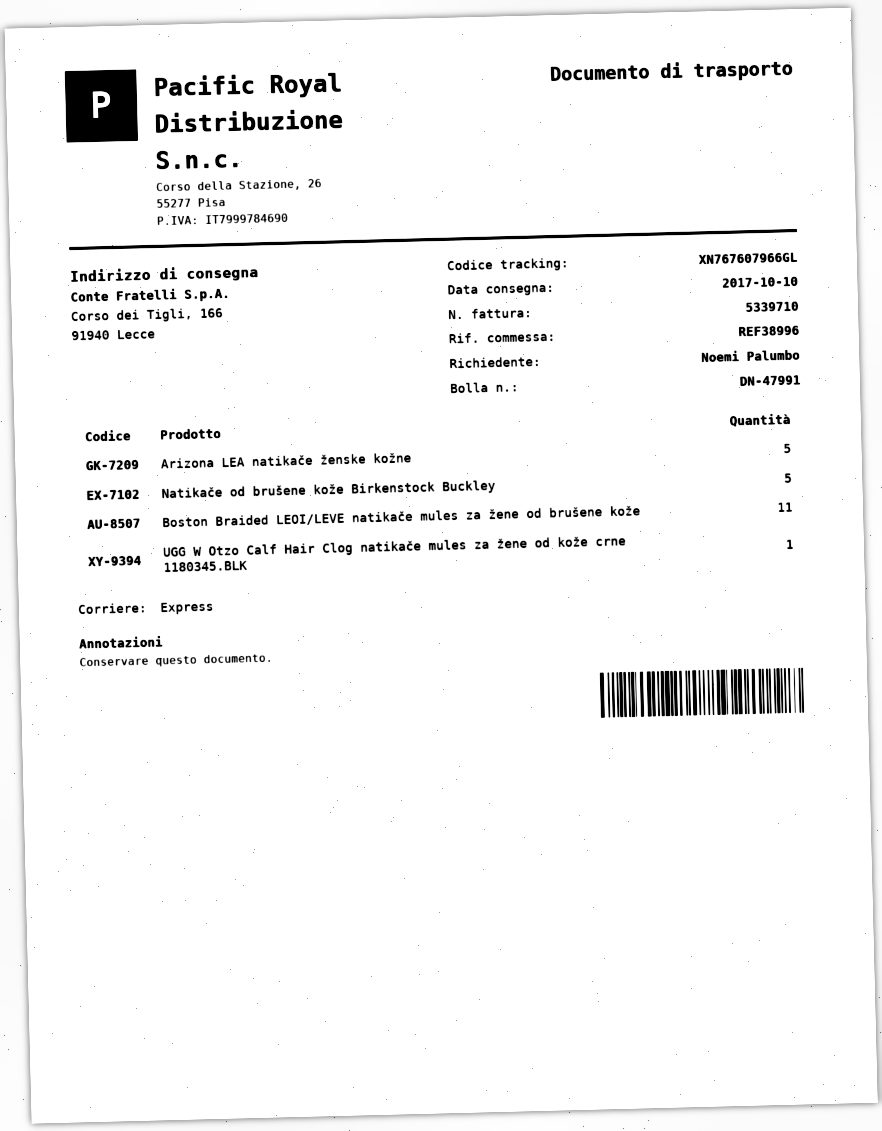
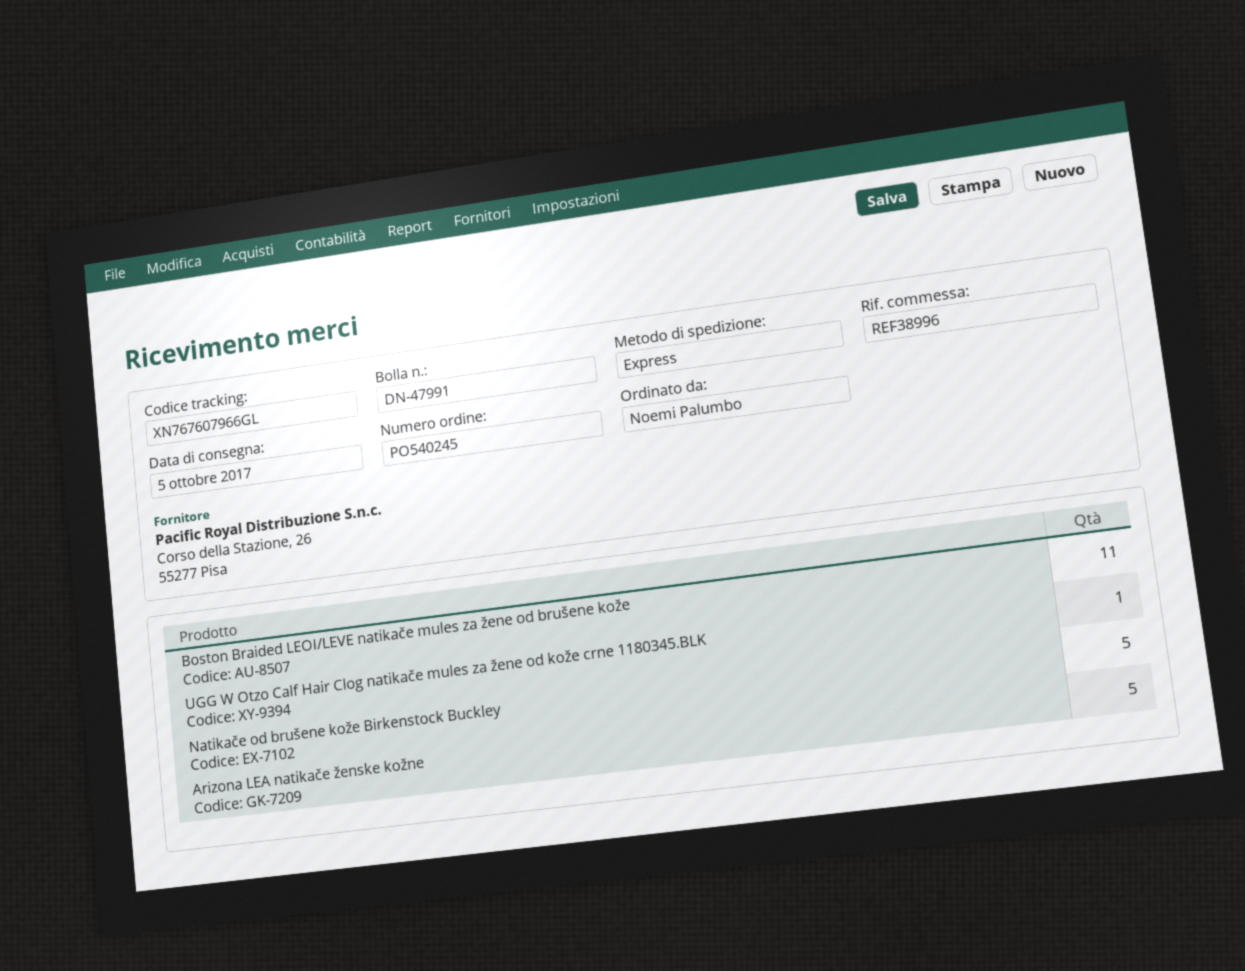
delivery date: 2017-10-10 -> 2017-10-05

